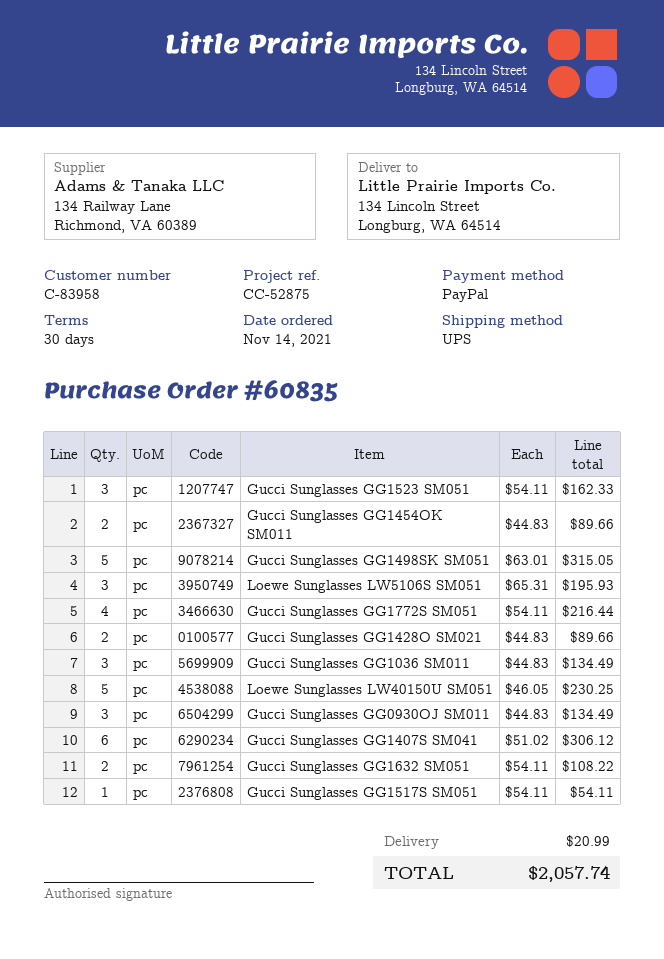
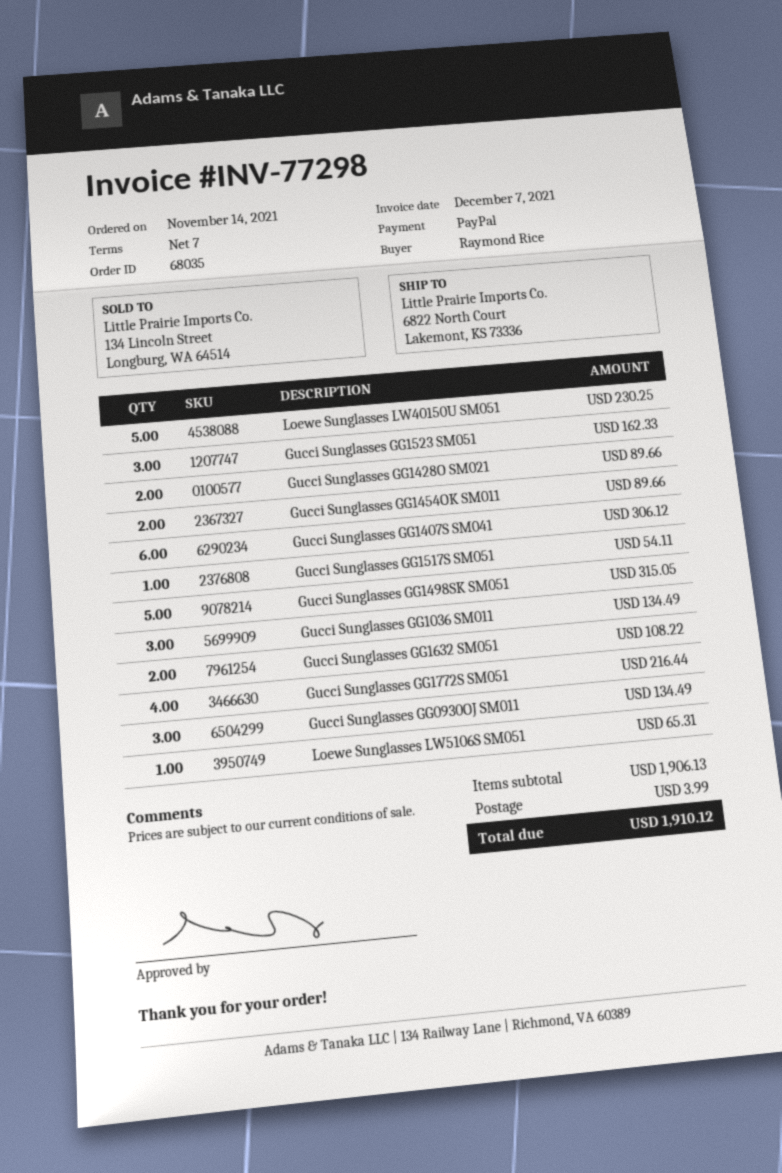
order number: 60835 -> 68035
payment terms: 30 days -> 7 days
ship to: 134 Lincoln Street, Longburg, WA 64514 -> 6822 North Court, Lakemont, KS 73336
Loewe Sunglasses LW5106S SM051: 3 for 195.93 -> 1 for 65.31
shipping: 20.99 -> 3.99
total: 2057.74 -> 1910.12

